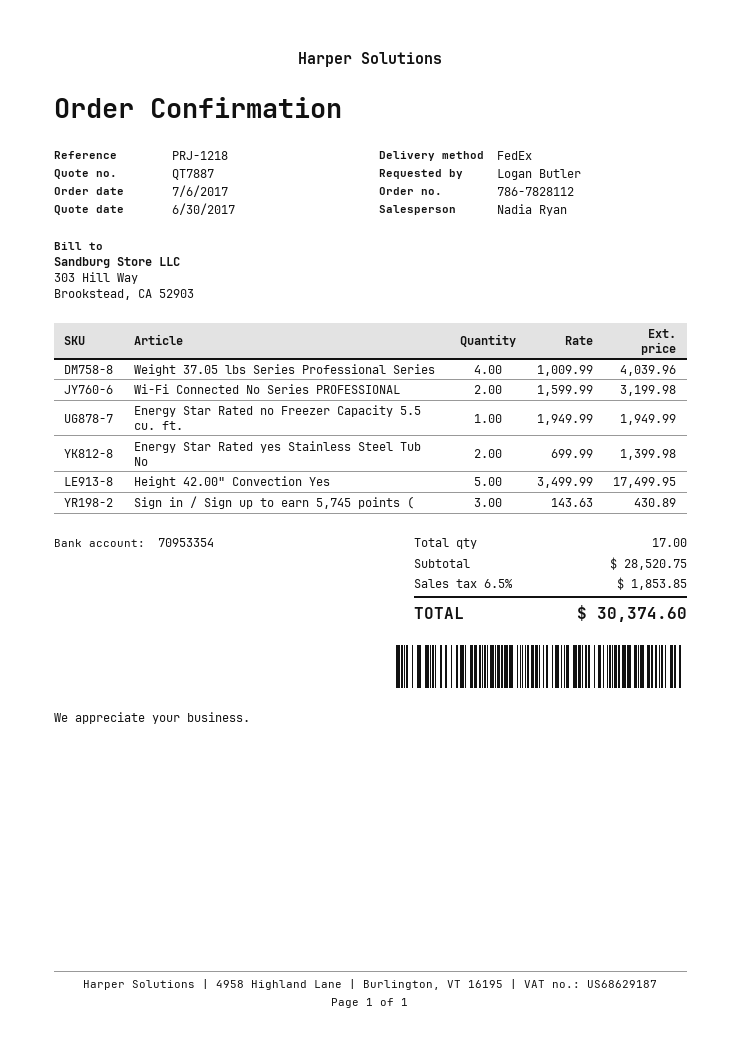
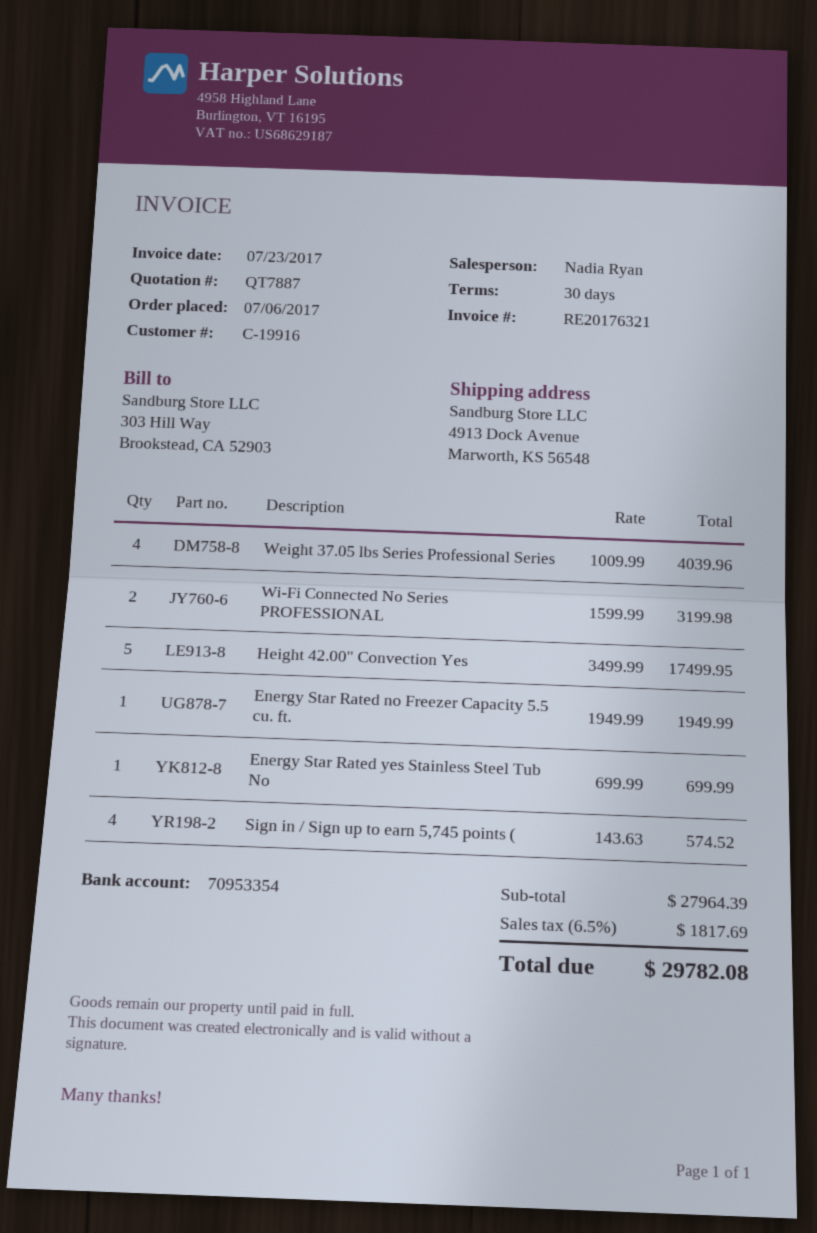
Energy Star Rated yes Stainless Steel Tub No: 2 x 699.99 = 1399.98 -> 1 x 699.99 = 699.99
Sign in / Sign up to earn 5,745 points (: 3 x 143.63 = 430.89 -> 4 x 143.63 = 574.52
subtotal: 28520.75 -> 27964.39
tax: 6.5% = 1853.85 -> 6.5% = 1817.69
total: 30374.60 -> 29782.08

